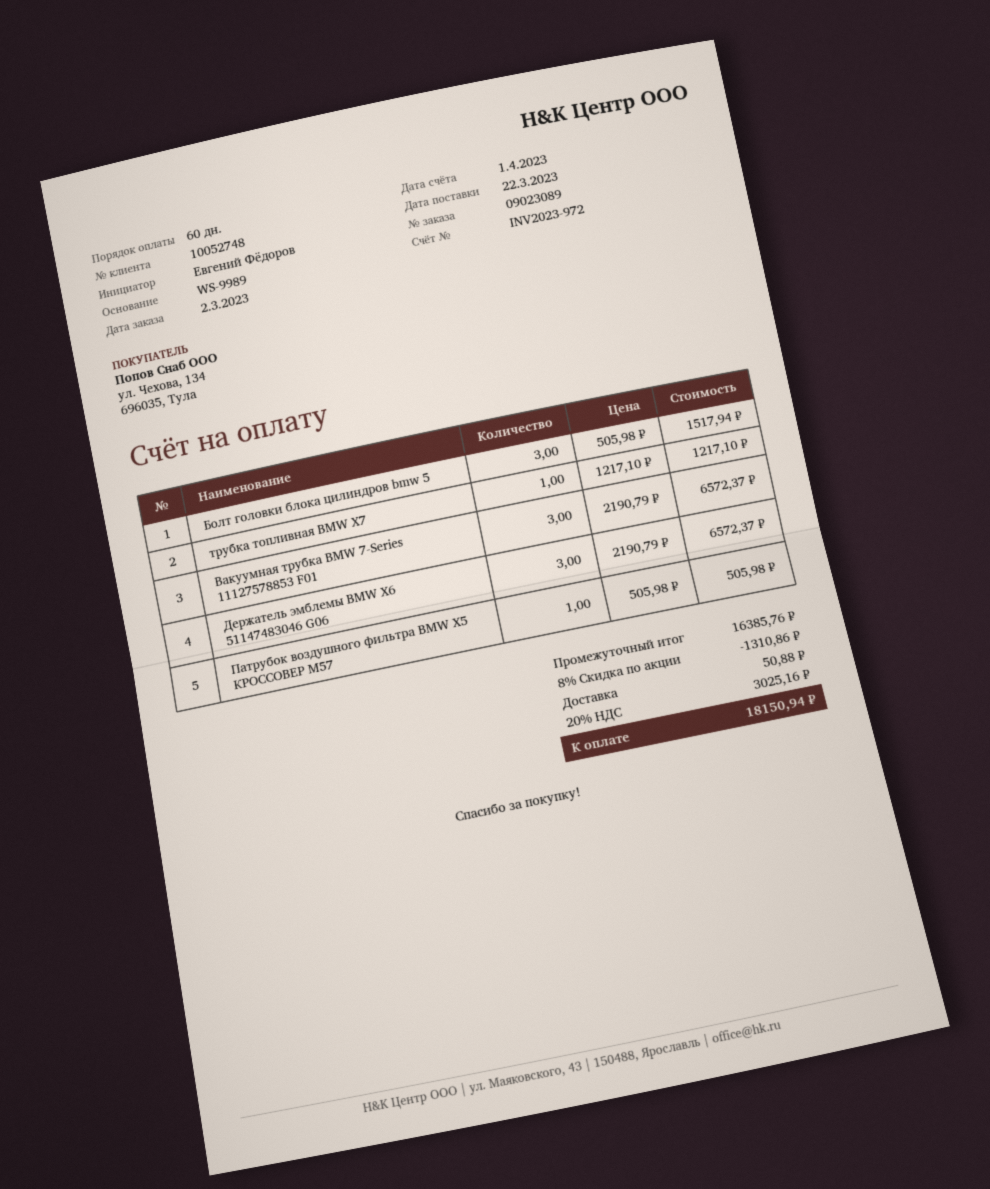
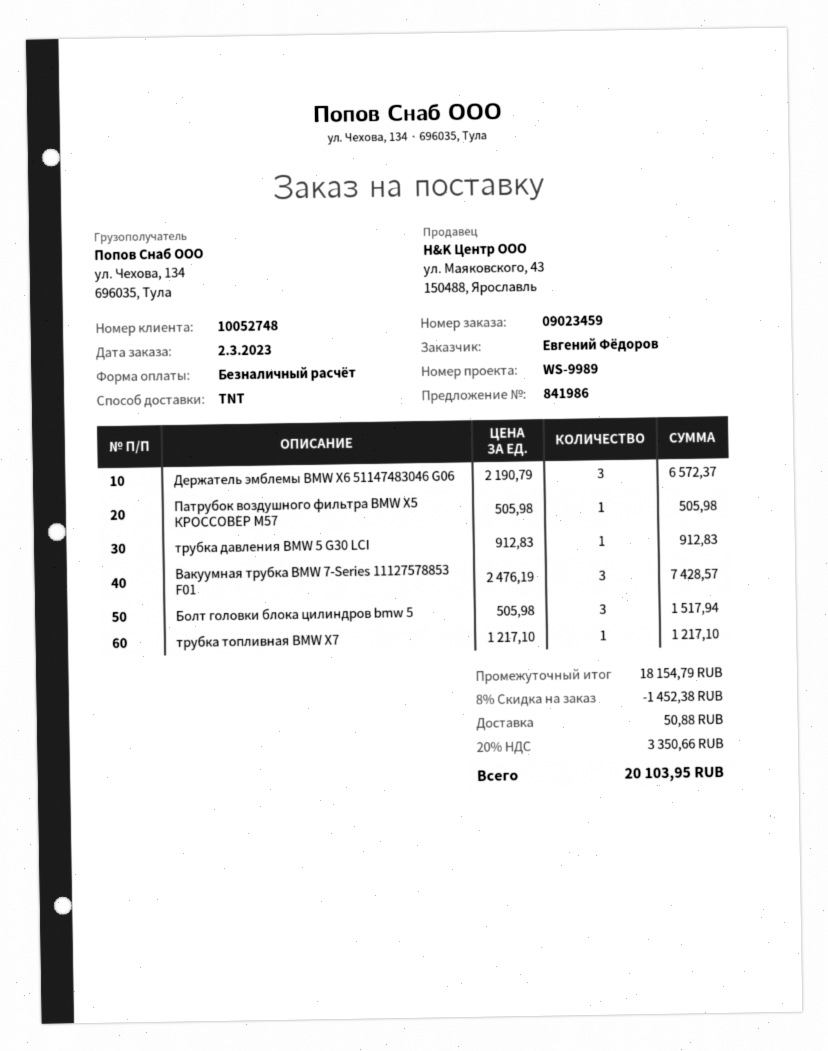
order number: 09023089 -> 09023459
Вакуумная трубка BMW 7-Series 11127578853 F01: 3 x 2190.79 = 6572.37 -> 3 x 2476.19 = 7428.57
трубка давления BMW 5 G30 LCI: none -> 1 x 912.83 = 912.83
subtotal: 16385.76 -> 18154.79
discount: 8% = 1310.86 -> 8% = 1452.38
tax: 20% = 3025.16 -> 20% = 3350.66
total: 18150.94 -> 20103.95

